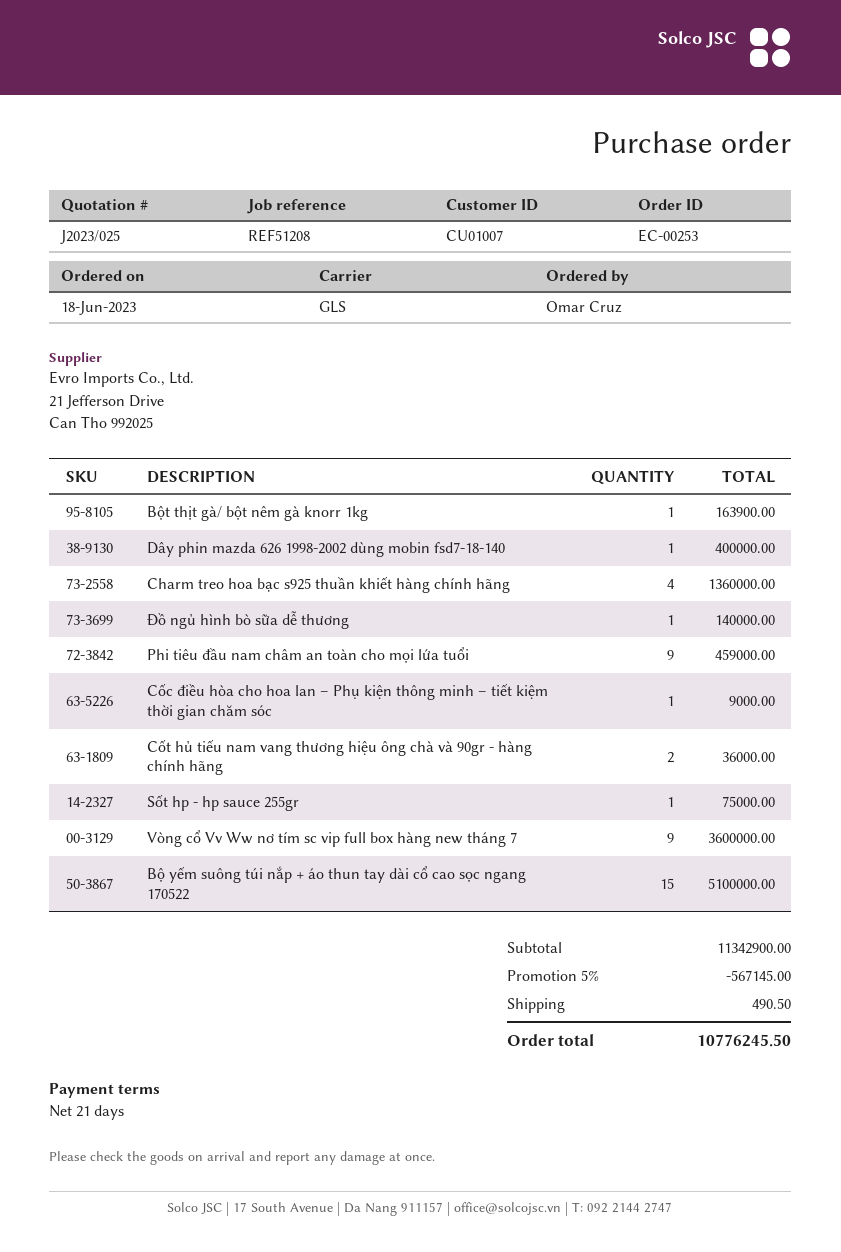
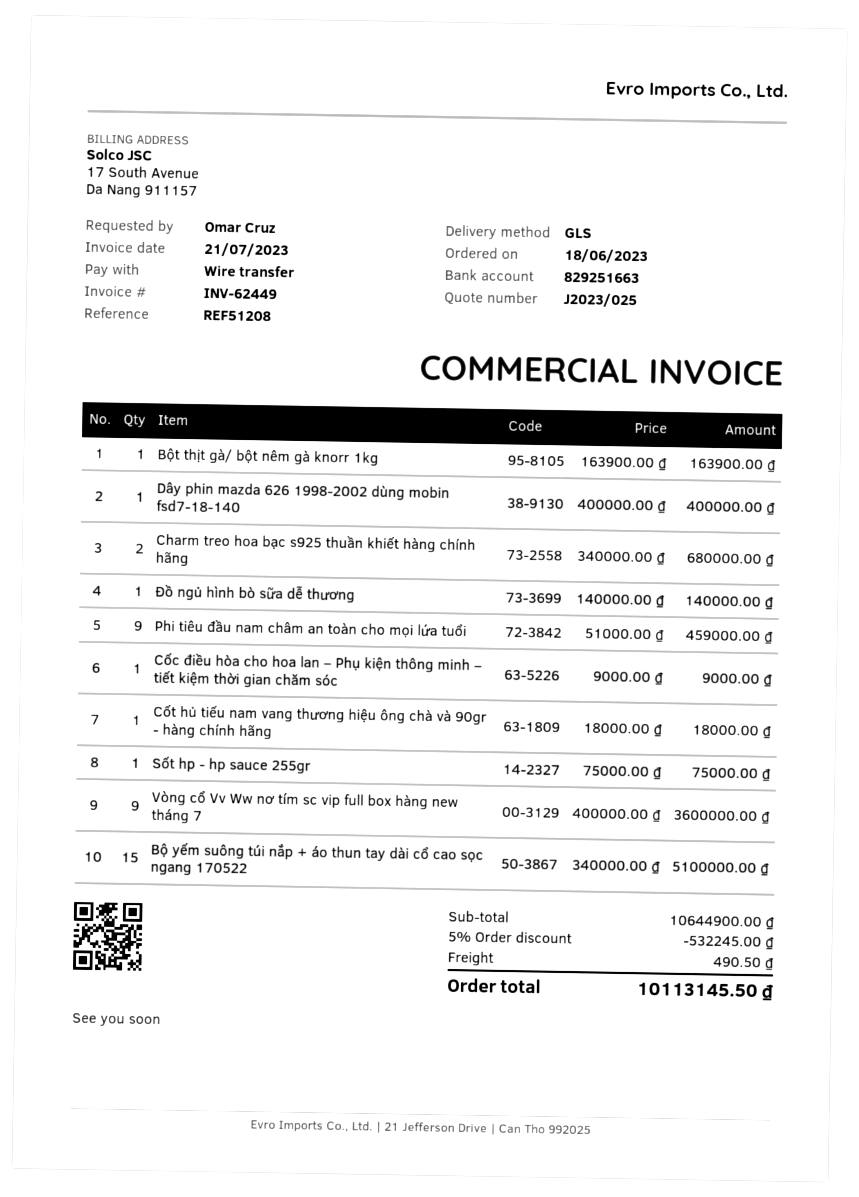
Charm treo hoa bạc s925 thuần khiết hàng chính hãng: 4 for 1360000.00 -> 2 for 680000.00
Cốt hủ tiếu nam vang thương hiệu ông chà và 90gr - hàng chính hãng: 2 for 36000.00 -> 1 for 18000.00
subtotal: 11342900.00 -> 10644900.00
discount: 5% = 567145.00 -> 5% = 532245.00
total: 10776245.50 -> 10113145.50

